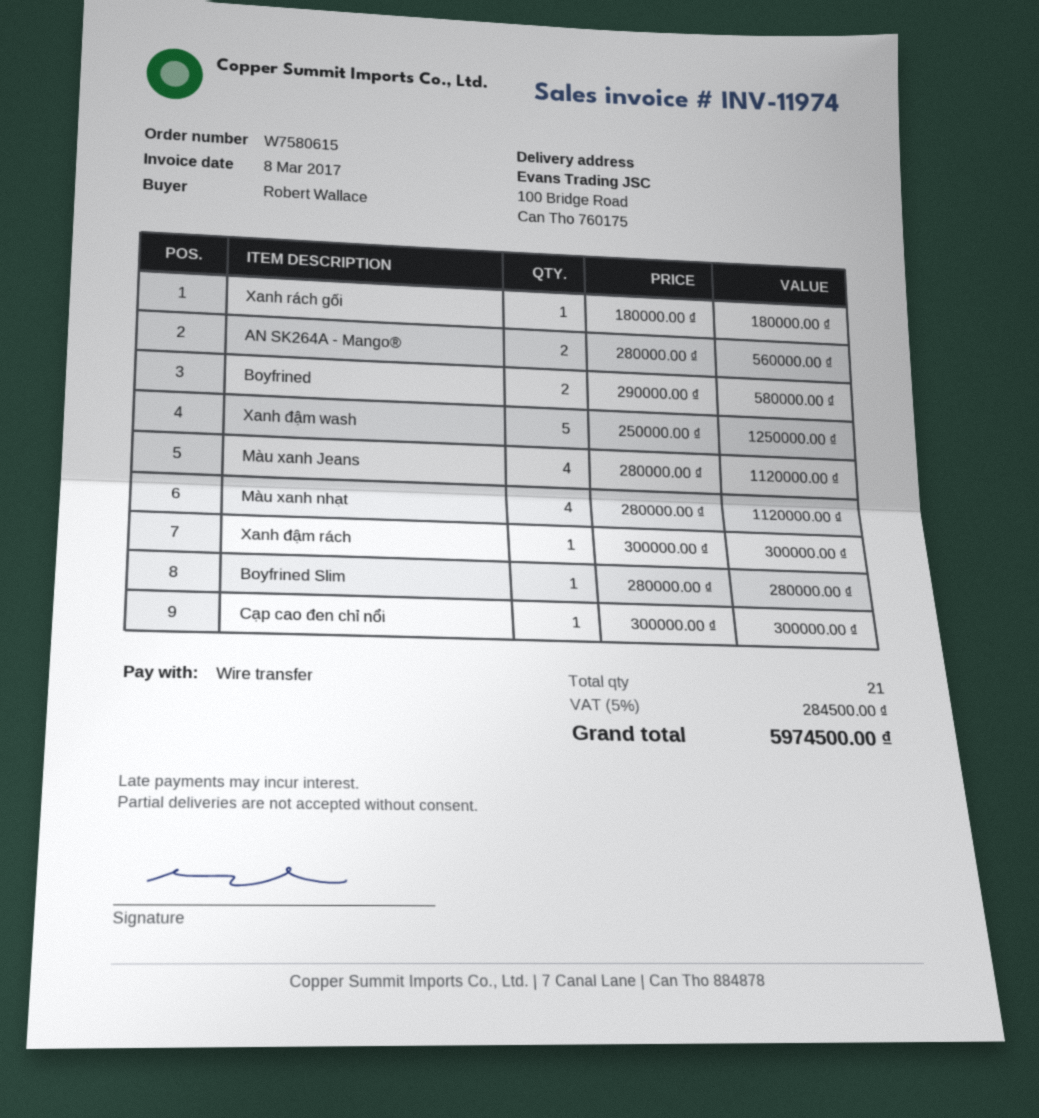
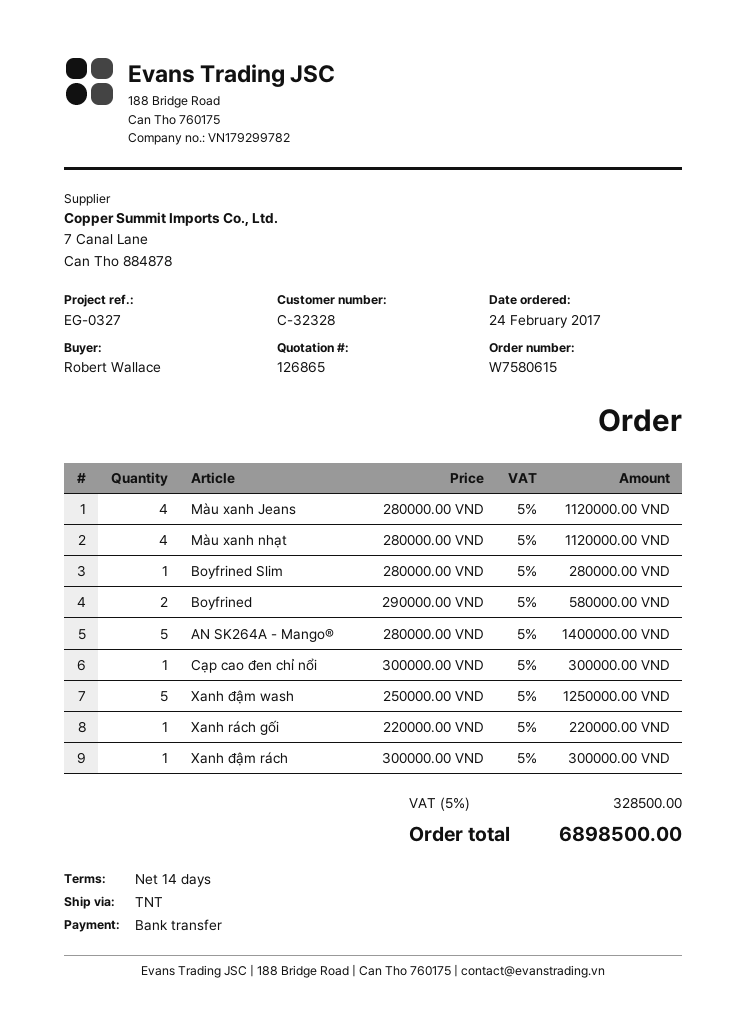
Xanh rách gối: 1 x 180000.00 = 180000.00 -> 1 x 220000.00 = 220000.00
AN SK264A - Mango®: 2 x 280000.00 = 560000.00 -> 5 x 280000.00 = 1400000.00
tax: 5% = 284500.00 -> 5% = 328500.00
total: 5974500.00 -> 6898500.00

